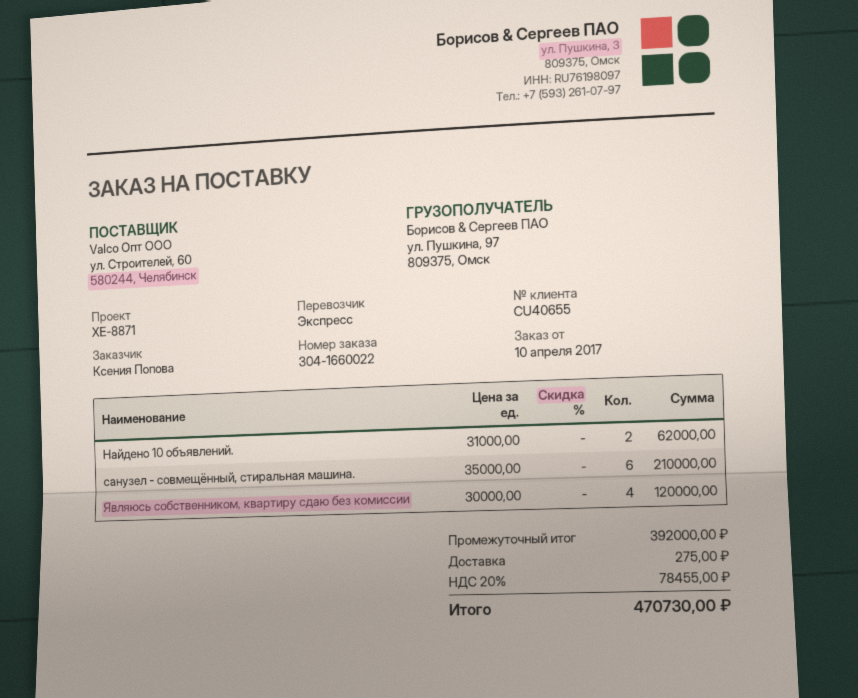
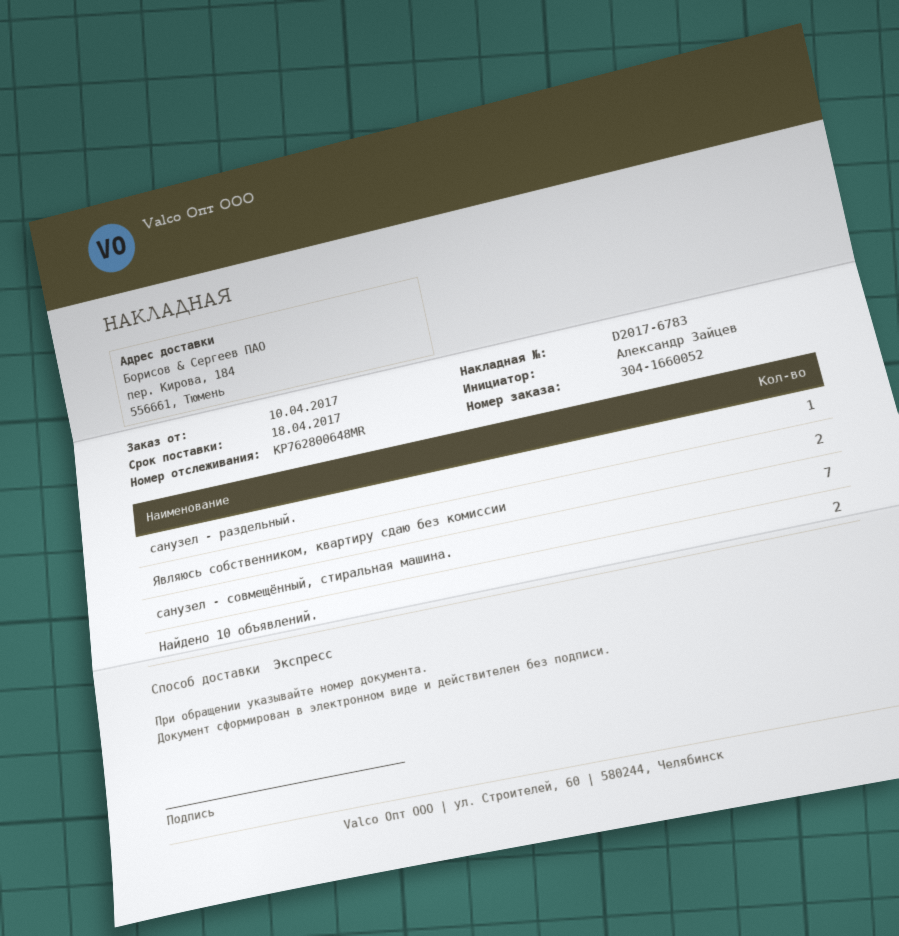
order number: 304-1660022 -> 304-1660052
ordered by: Ксения Попова -> Александр Зайцев
ship to: ул. Пушкина, 97, 809375, Омск -> пер. Кирова, 184, 556661, Тюмень
санузел - совмещённый, стиральная машина.: 6 -> 7
Являюсь собственником, квартиру сдаю без комиссии: 4 -> 2
санузел - раздельный.: none -> 1

